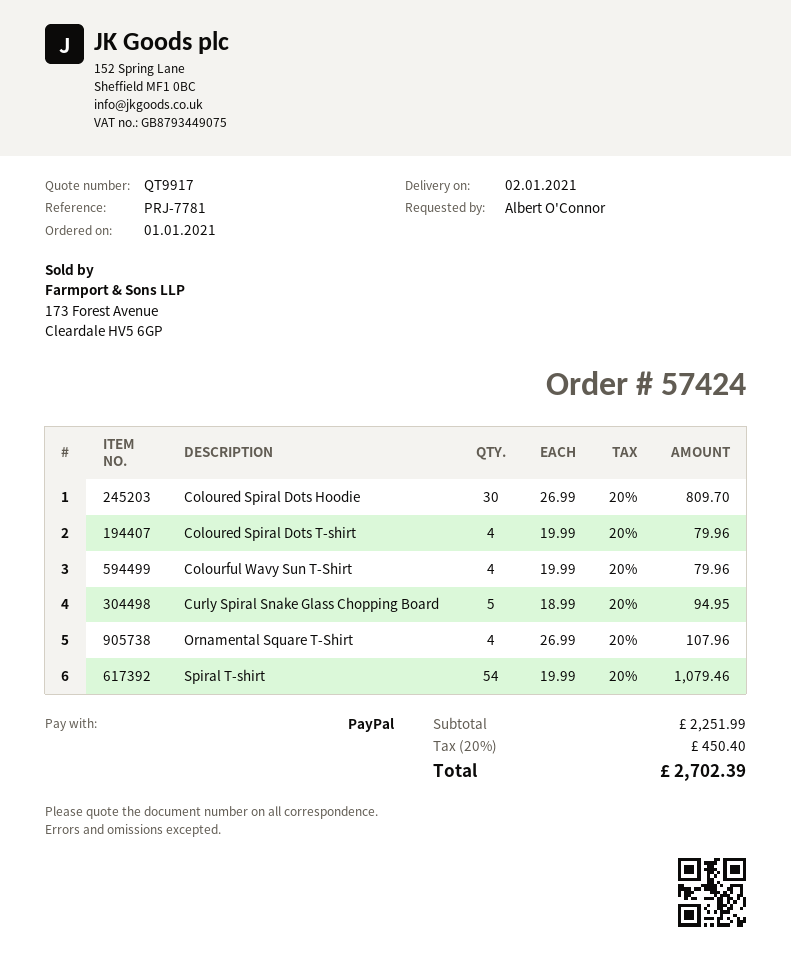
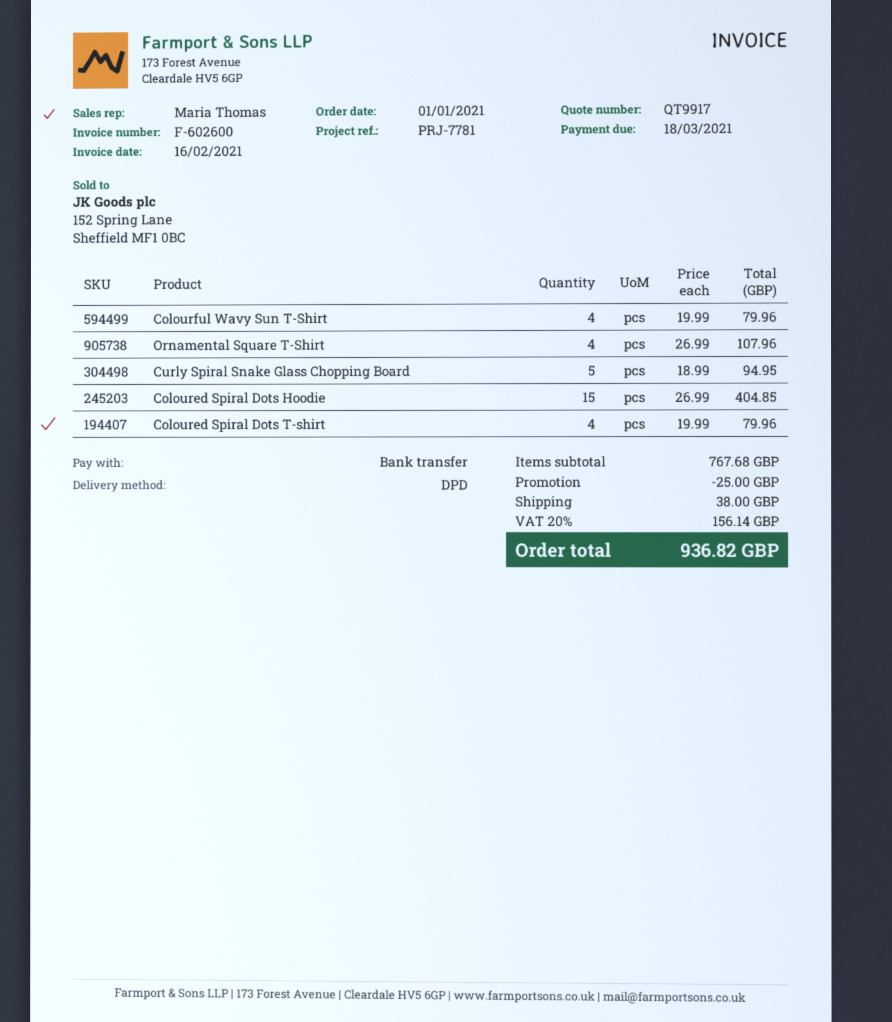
payment method: PayPal -> bank transfer
Coloured Spiral Dots Hoodie: 30 x 26.99 = 809.70 -> 15 x 26.99 = 404.85
Spiral T-shirt: 54 x 19.99 = 1079.46 -> none
subtotal: 2251.99 -> 767.68
discount: none -> 25.00
shipping: none -> 38.00
tax: 20% = 450.40 -> 20% = 156.14
total: 2702.39 -> 936.82

